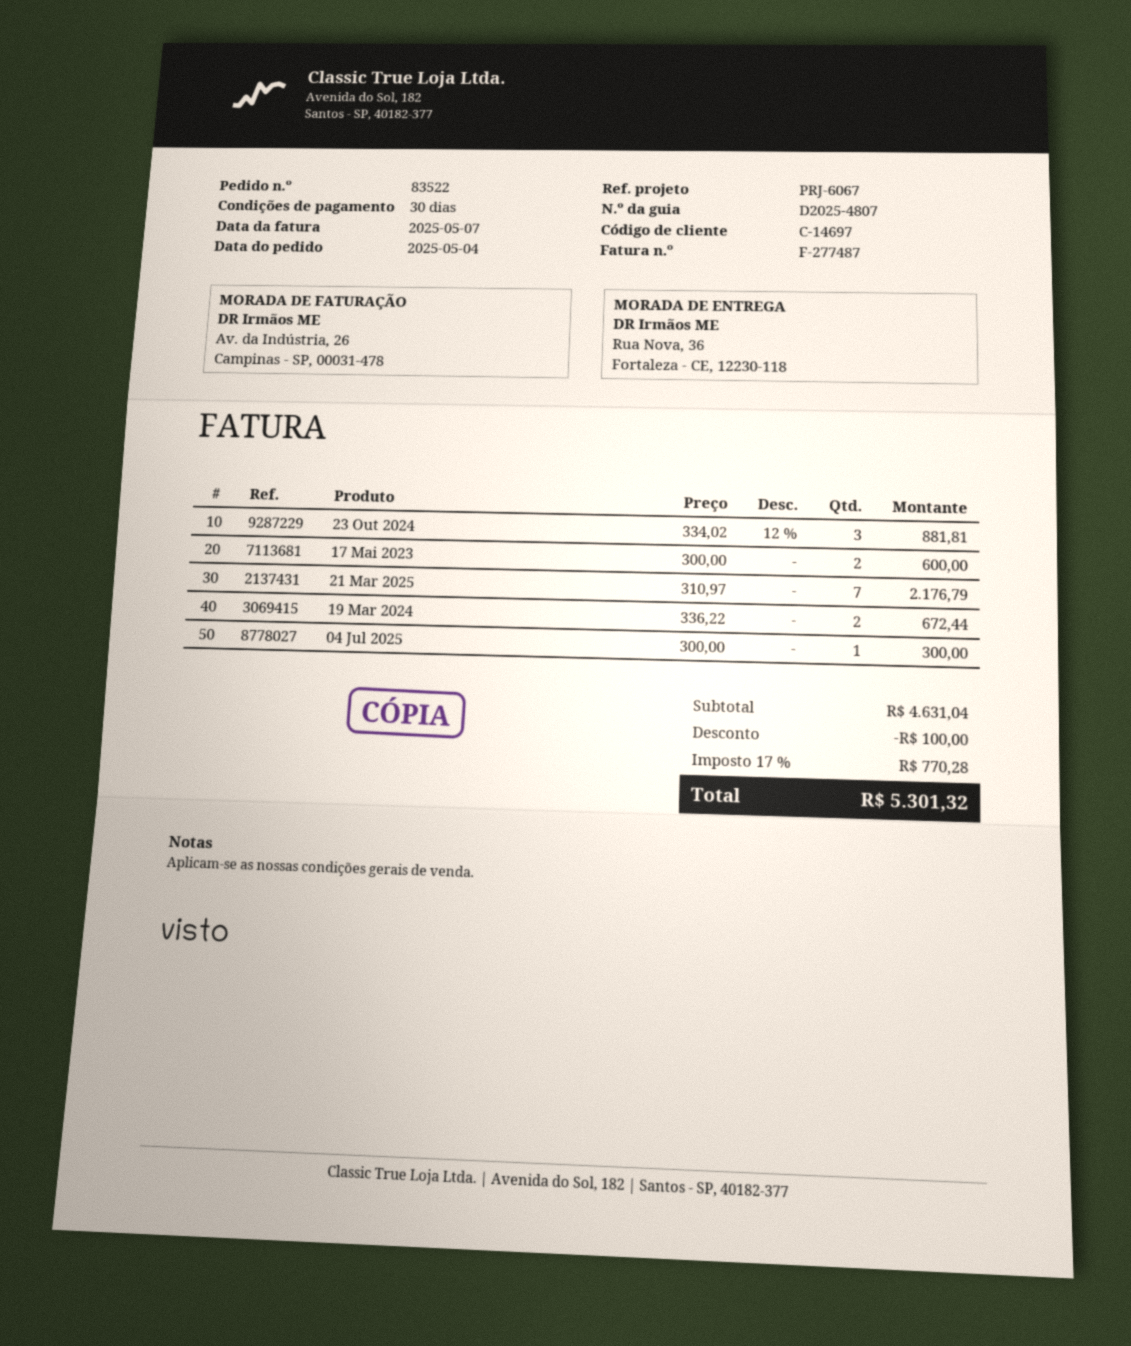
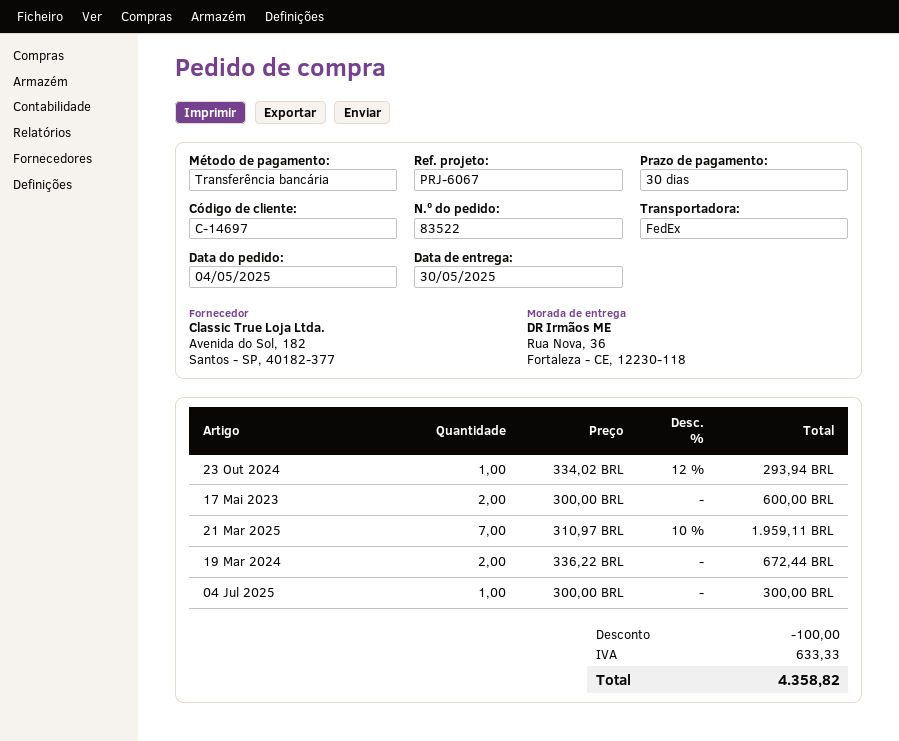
23 Out 2024: 3 x 334.02 - 12% = 881.81 -> 1 x 334.02 - 12% = 293.94
21 Mar 2025: 7 x 310.97 = 2176.79 -> 7 x 310.97 - 10% = 1959.11
tax: 770.28 -> 633.33
total: 5301.32 -> 4358.82

